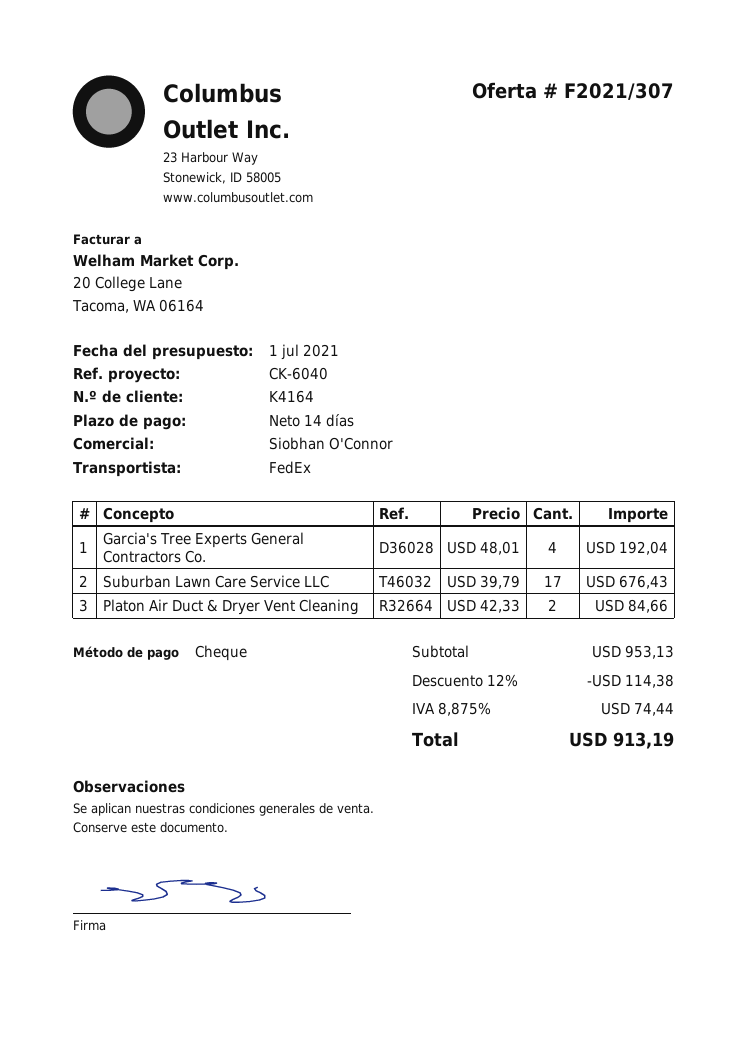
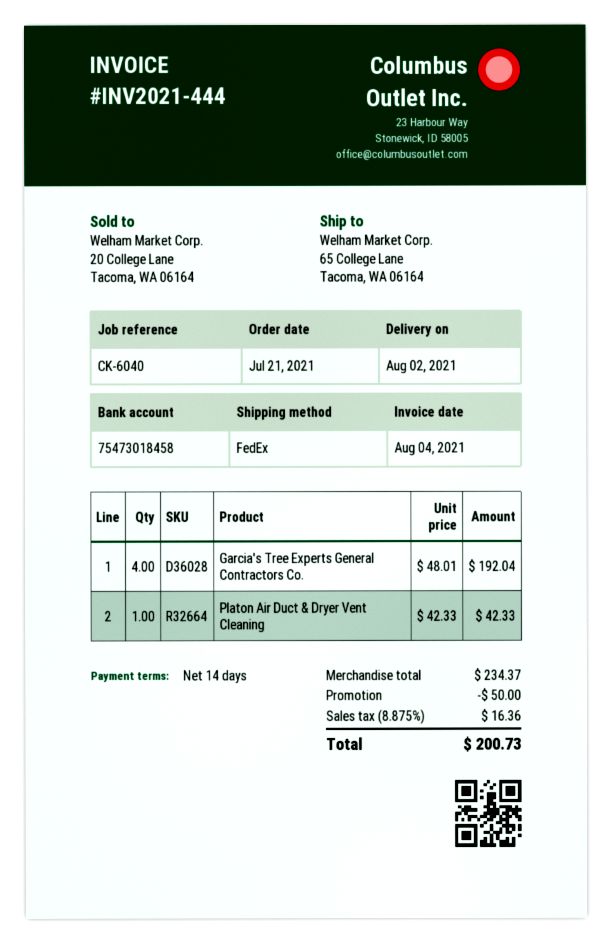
Suburban Lawn Care Service LLC: 17 x 39.79 = 676.43 -> none
Platon Air Duct & Dryer Vent Cleaning: 2 x 42.33 = 84.66 -> 1 x 42.33 = 42.33
subtotal: 953.13 -> 234.37
discount: 114.38 -> 50.00
tax: 8.875% = 74.44 -> 8.875% = 16.36
total: 913.19 -> 200.73

